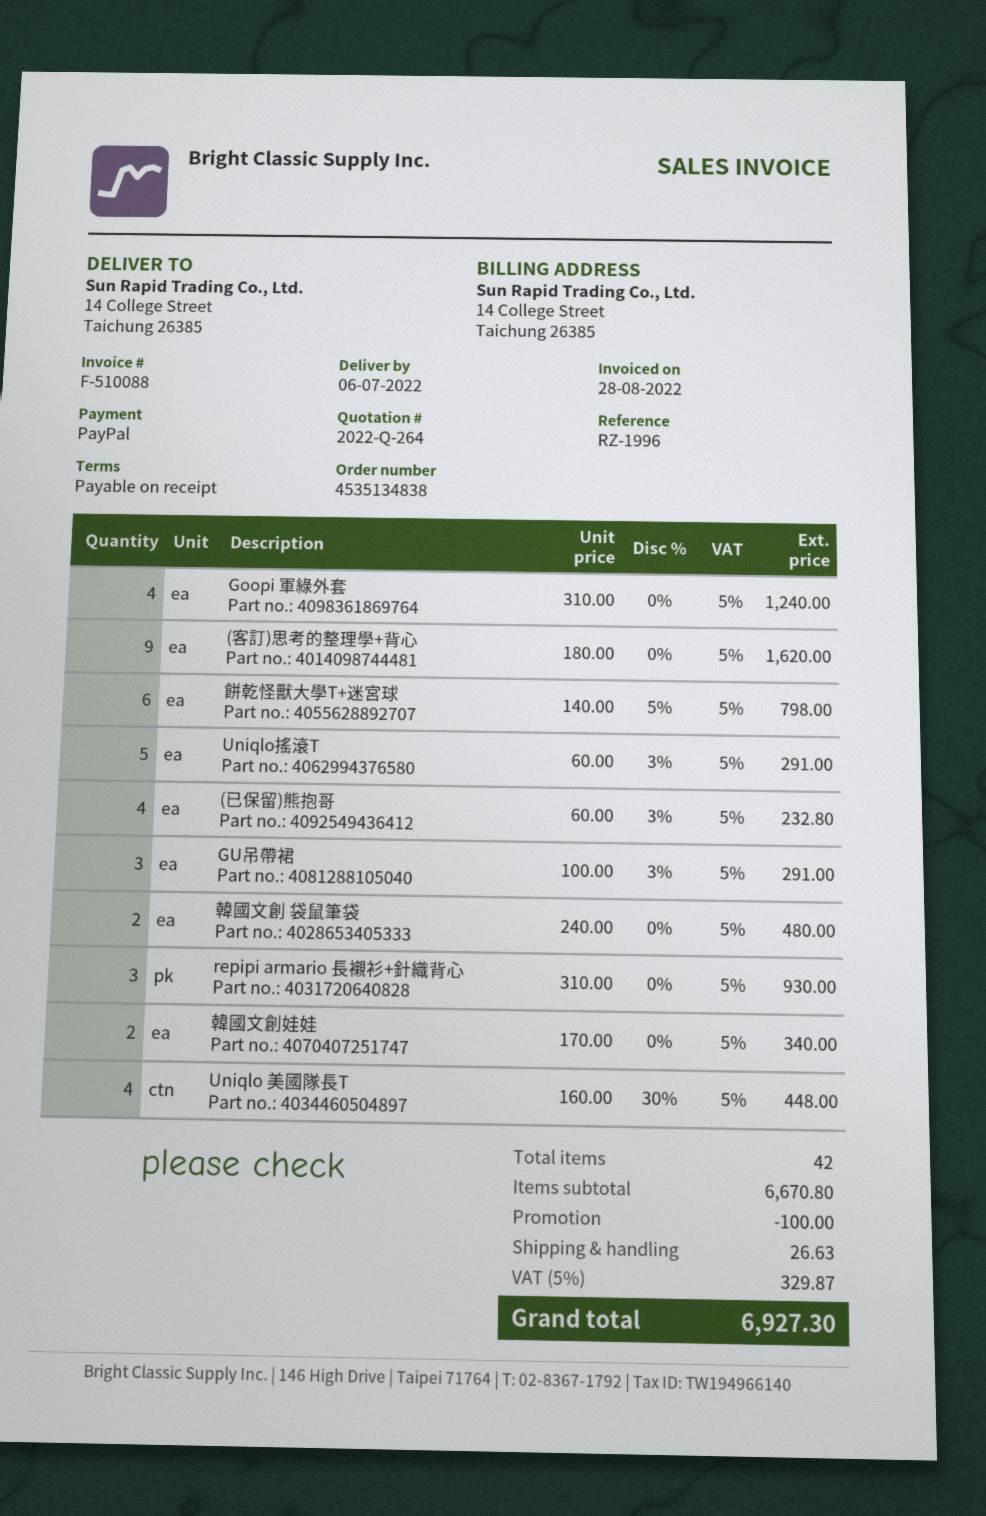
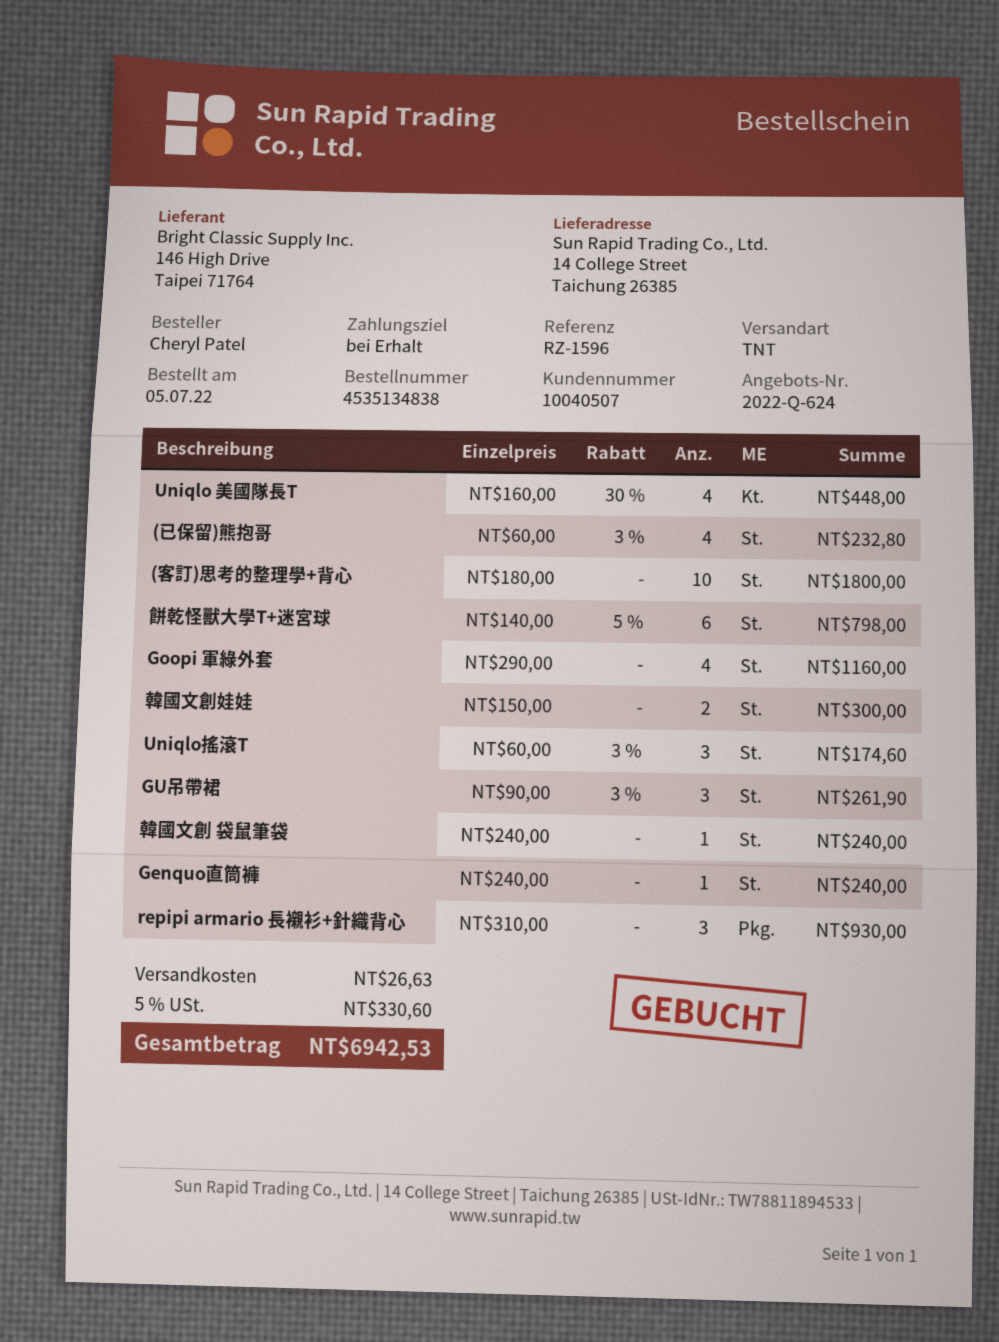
quote number: 2022-Q-264 -> 2022-Q-624
reference: RZ-1996 -> RZ-1596
Goopi 軍綠外套: 4 x 310.00 = 1240.00 -> 4 x 290.00 = 1160.00
(客訂)思考的整理學+背心: 9 x 180.00 = 1620.00 -> 10 x 180.00 = 1800.00
Uniqlo搖滾T: 5 x 60.00 - 3% = 291.00 -> 3 x 60.00 - 3% = 174.60
GU吊帶裙: 3 x 100.00 - 3% = 291.00 -> 3 x 90.00 - 3% = 261.90
韓國文創 袋鼠筆袋: 2 x 240.00 = 480.00 -> 1 x 240.00 = 240.00
韓國文創娃娃: 2 x 170.00 = 340.00 -> 2 x 150.00 = 300.00
Genquo直筒褲: none -> 1 x 240.00 = 240.00
discount: 100.00 -> none
tax: 5% = 329.87 -> 5% = 330.60
total: 6927.30 -> 6942.53

